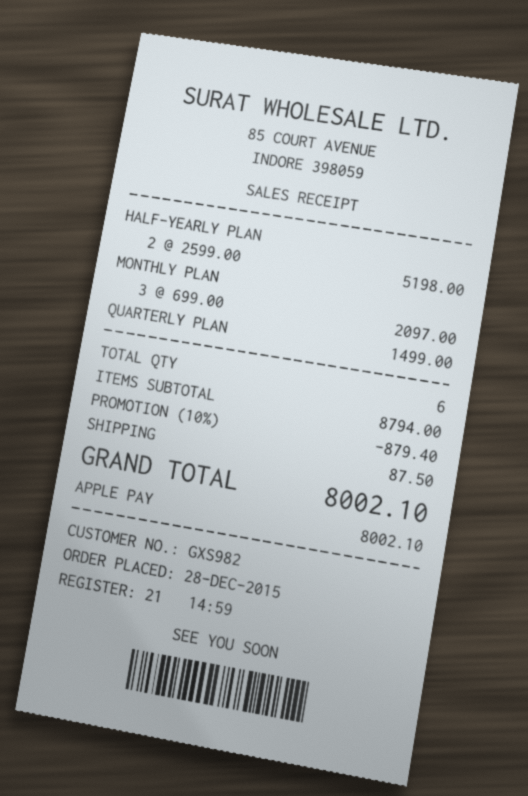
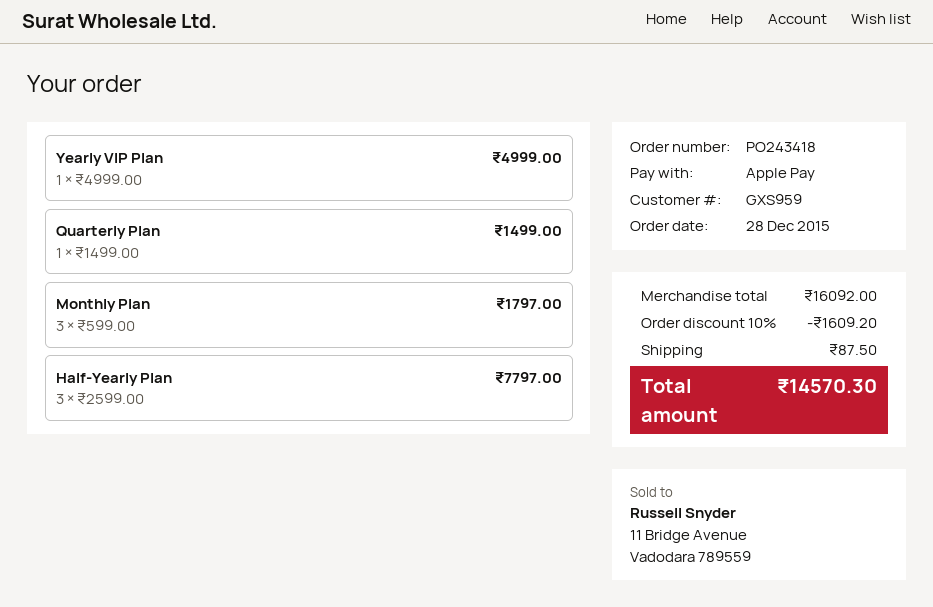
customer number: GXS982 -> GXS959
HALF-YEARLY PLAN: 2 x 2599.00 = 5198.00 -> 3 x 2599.00 = 7797.00
MONTHLY PLAN: 3 x 699.00 = 2097.00 -> 3 x 599.00 = 1797.00
Yearly VIP Plan: none -> 1 x 4999.00 = 4999.00
subtotal: 8794.00 -> 16092.00
discount: 10% = 879.40 -> 10% = 1609.20
total: 8002.10 -> 14570.30

